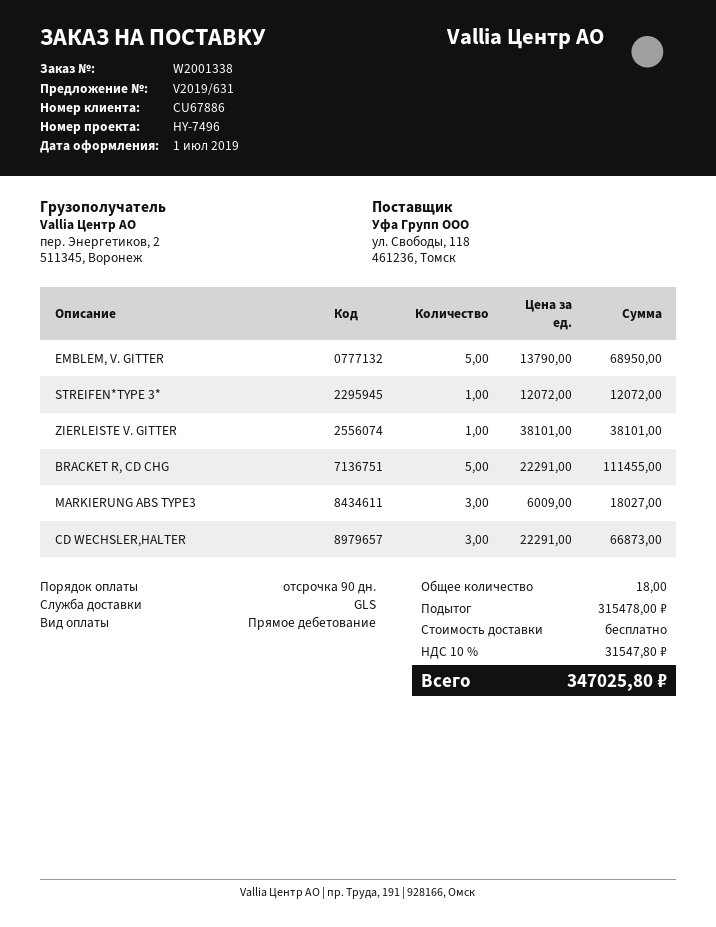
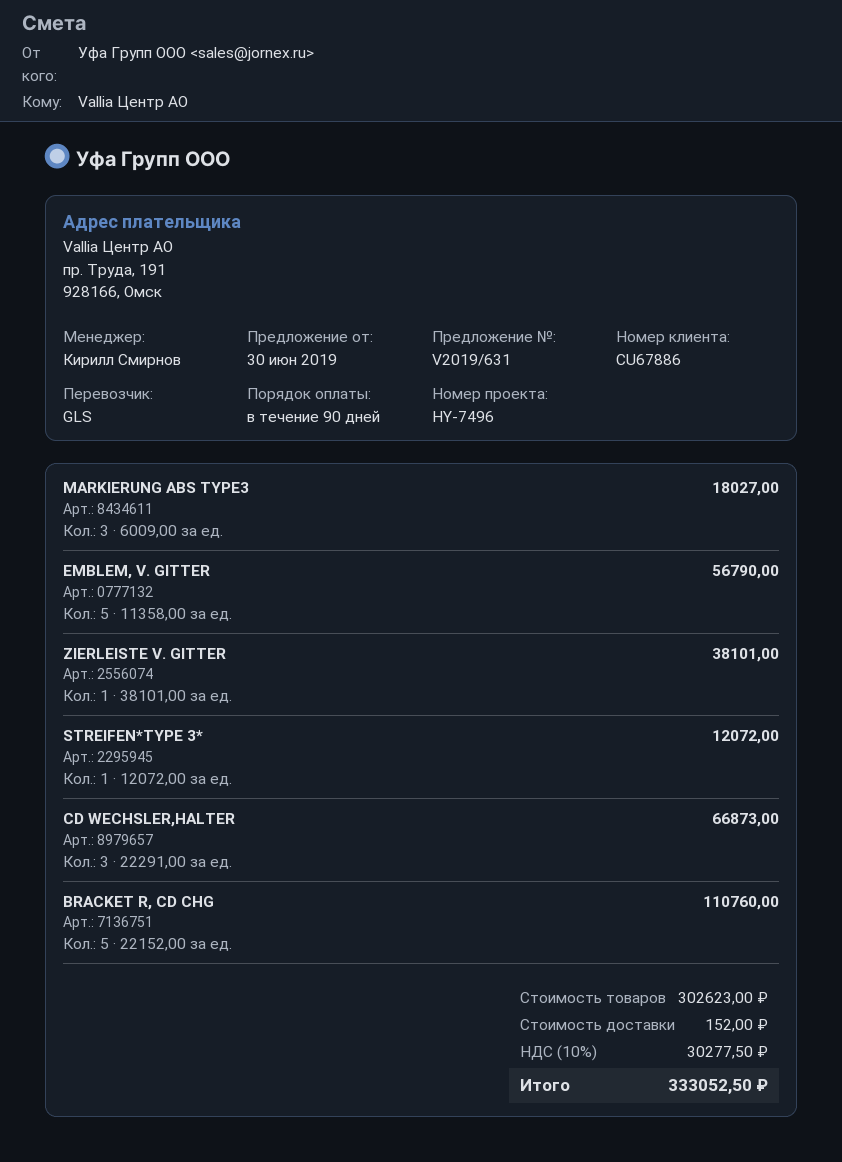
EMBLEM, V. GITTER: 5 x 13790.00 = 68950.00 -> 5 x 11358.00 = 56790.00
BRACKET R, CD CHG: 5 x 22291.00 = 111455.00 -> 5 x 22152.00 = 110760.00
subtotal: 315478.00 -> 302623.00
shipping: 0.00 -> 152.00
tax: 10% = 31547.80 -> 10% = 30277.50
total: 347025.80 -> 333052.50

